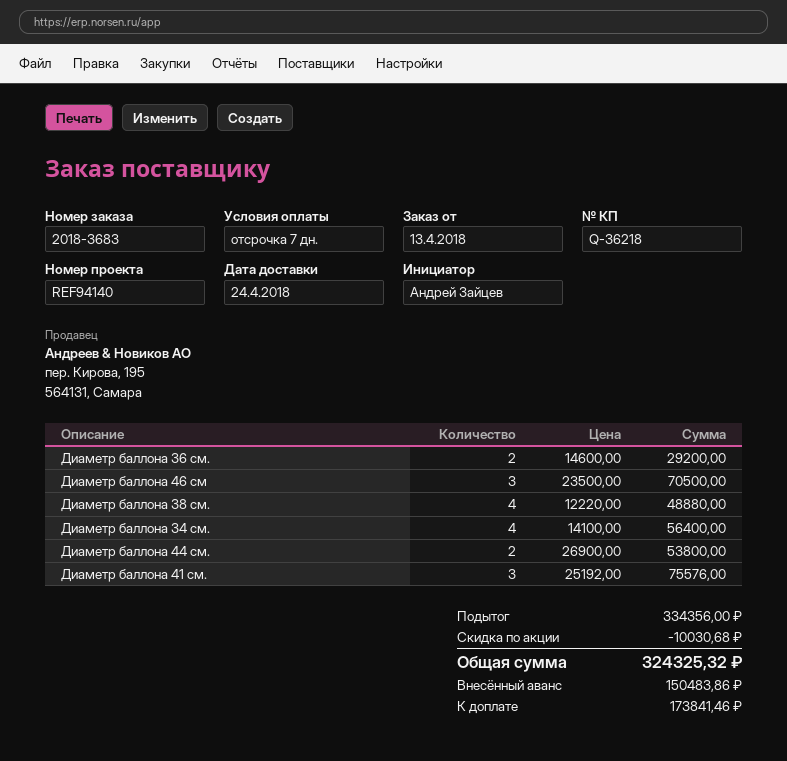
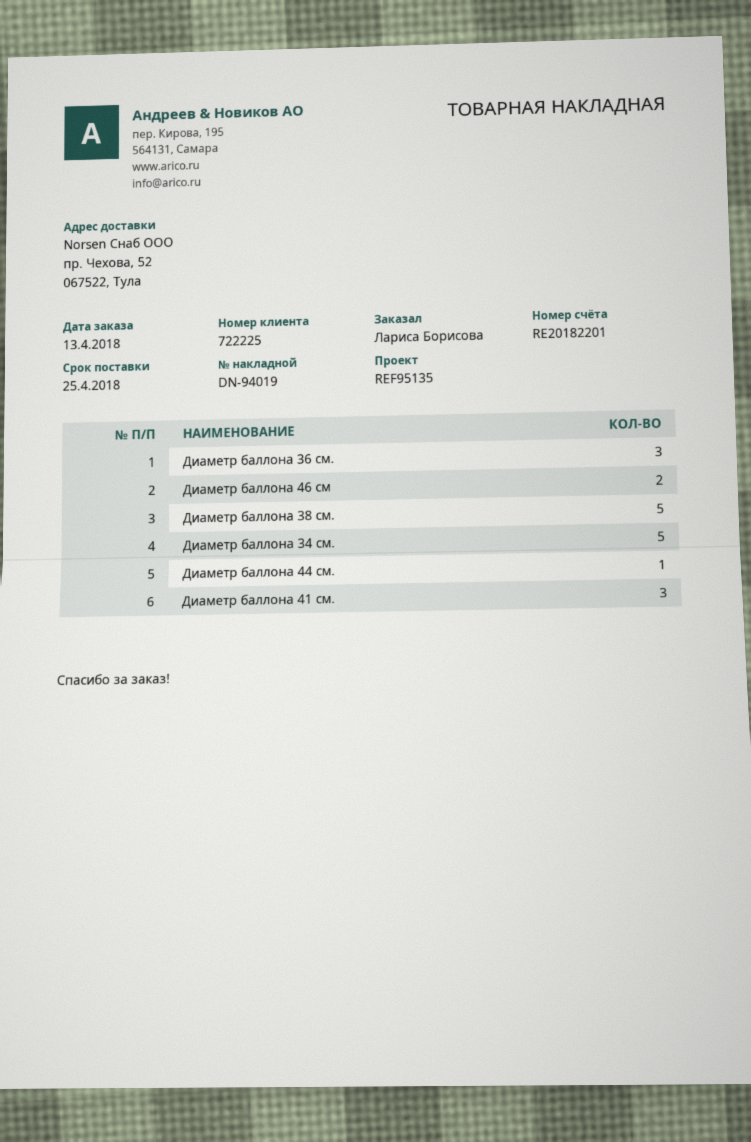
delivery date: 2018-04-24 -> 2018-04-25
reference: REF94140 -> REF95135
ordered by: Андрей Зайцев -> Лариса Борисова
Диаметр баллона 36 см.: 2 -> 3
Диаметр баллона 46 см: 3 -> 2
Диаметр баллона 38 см.: 4 -> 5
Диаметр баллона 34 см.: 4 -> 5
Диаметр баллона 44 см.: 2 -> 1

